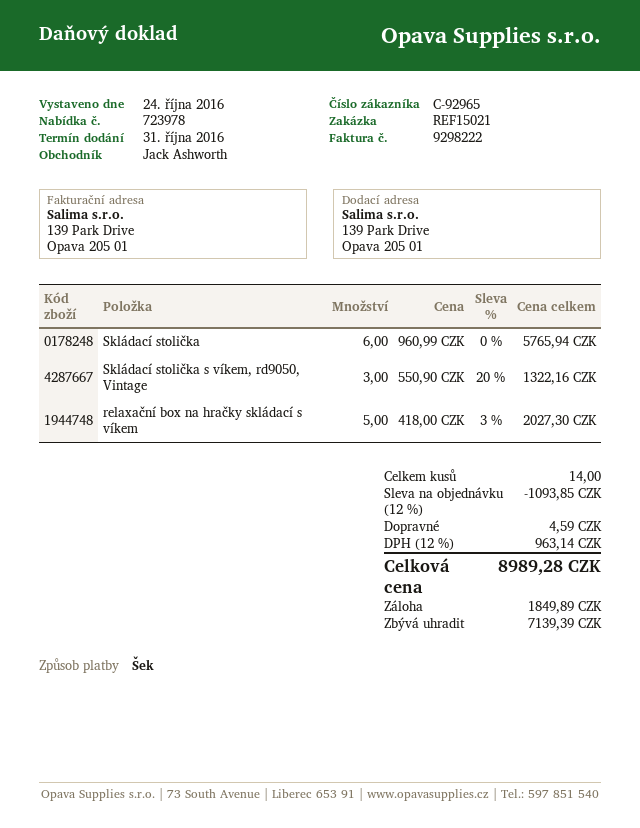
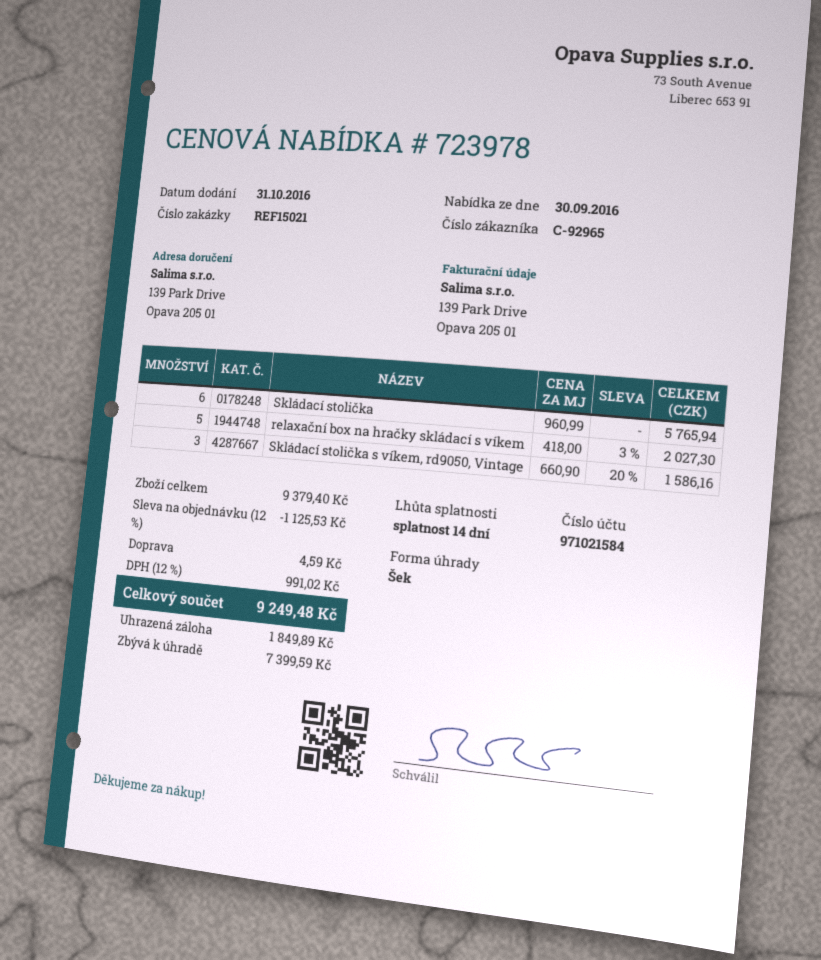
Skládací stolička s víkem, rd9050, Vintage: 3 x 550.90 - 20% = 1322.16 -> 3 x 660.90 - 20% = 1586.16
discount: 12% = 1093.85 -> 12% = 1125.53
tax: 12% = 963.14 -> 12% = 991.02
total: 8989.28 -> 9249.48
balance: 7139.39 -> 7399.59

